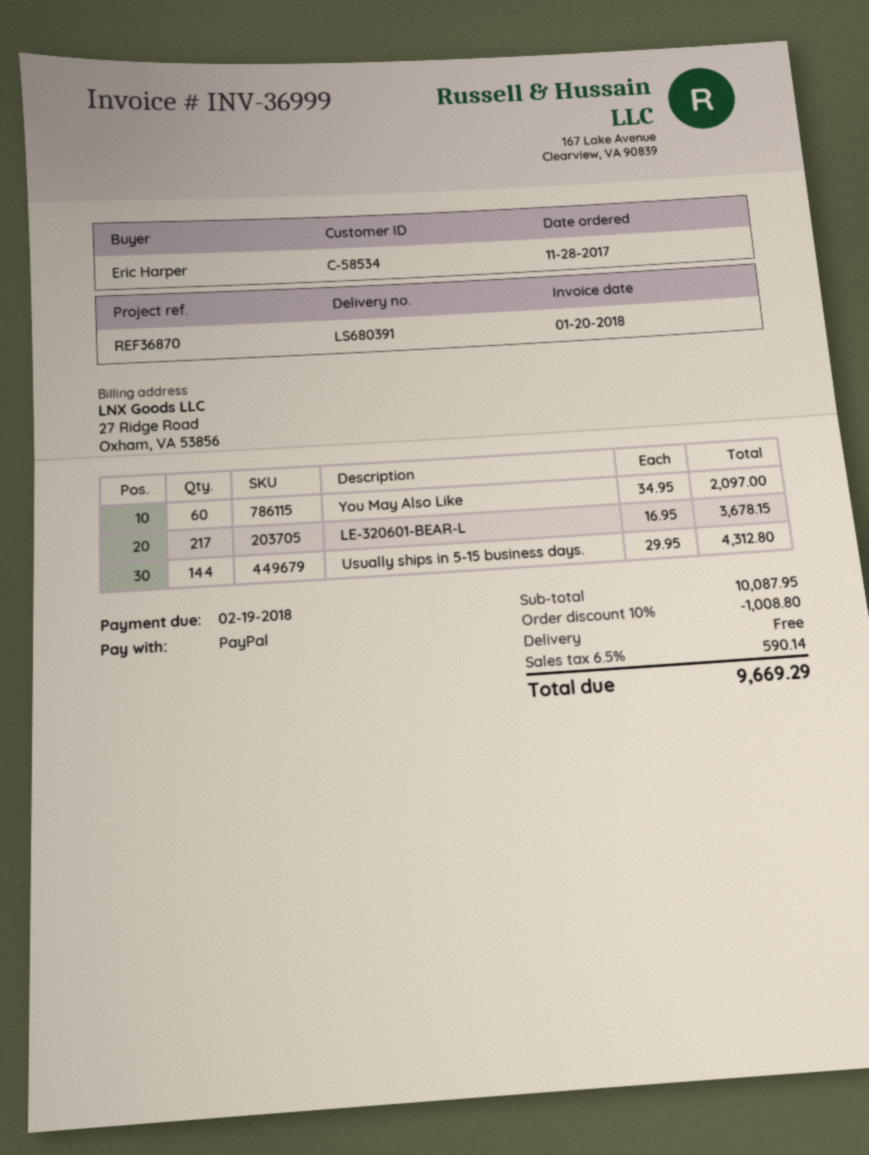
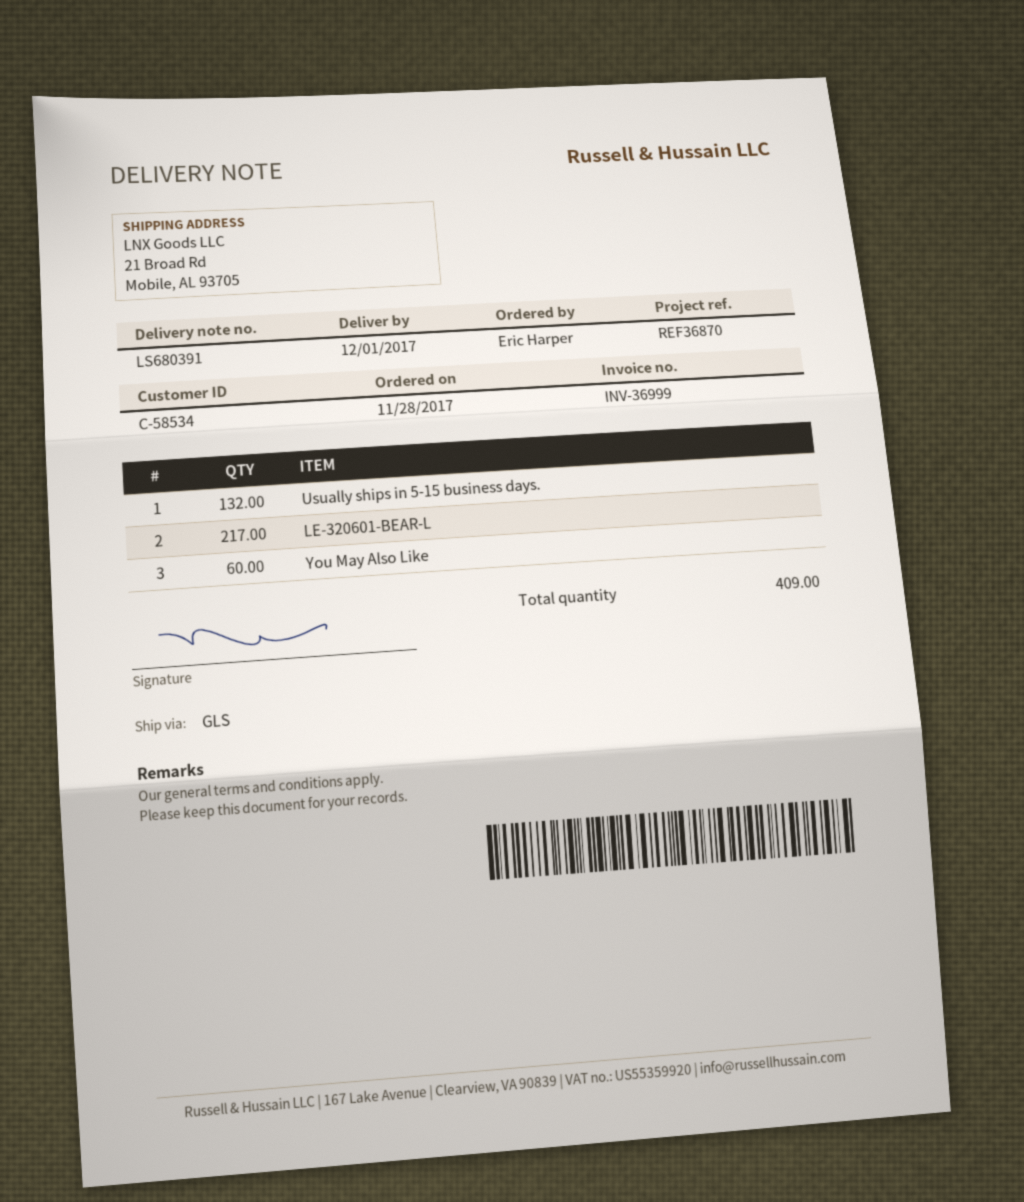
Usually ships in 5-15 business days.: 144 -> 132

